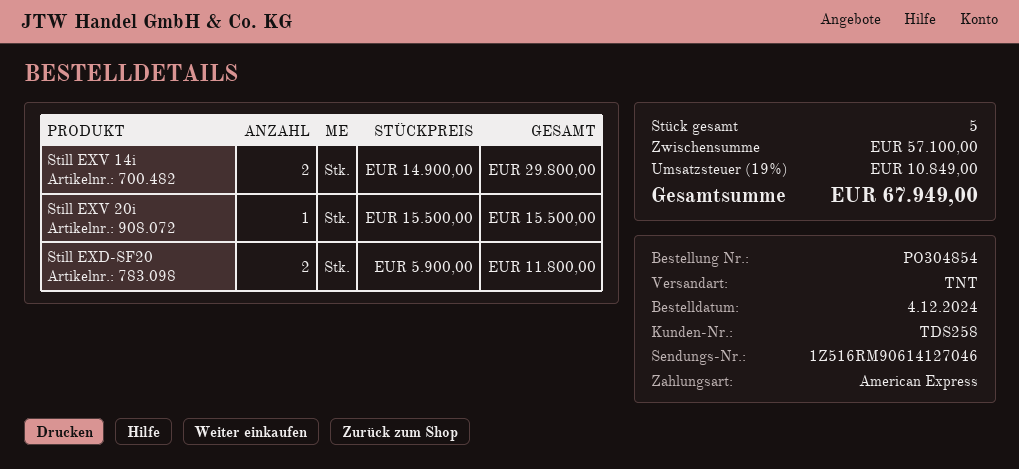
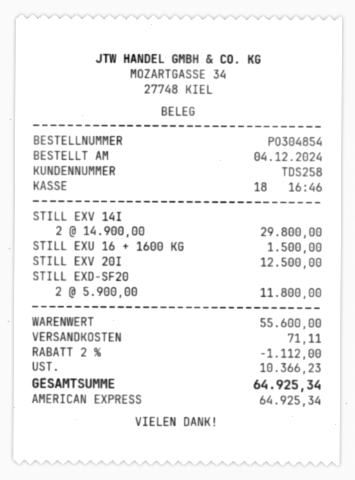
Still EXV 20i: 1 x 15500.00 = 15500.00 -> 1 x 12500.00 = 12500.00
STILL EXU 16 + 1600 KG: none -> 1 x 1500.00 = 1500.00
subtotal: 57100.00 -> 55600.00
discount: none -> 2% = 1112.00
shipping: none -> 71.11
tax: 10849.00 -> 10366.23
total: 67949.00 -> 64925.34

